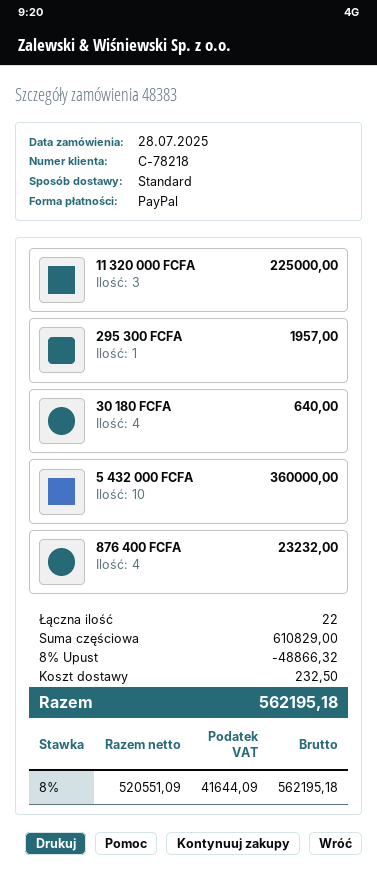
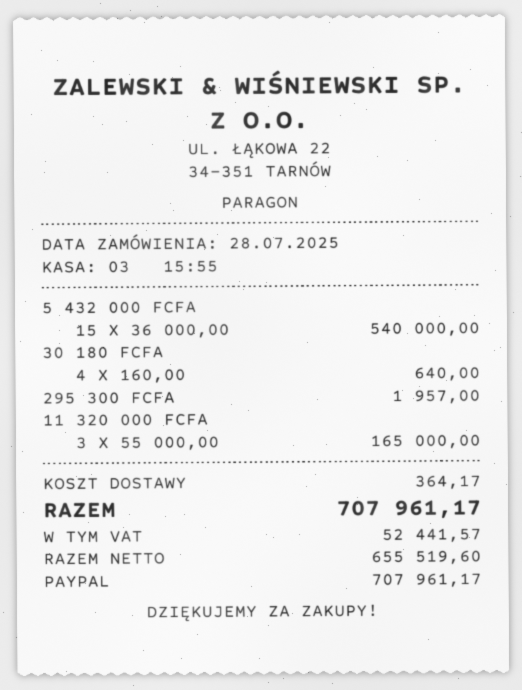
11 320 000 FCFA: 3 for 225000.00 -> 3 for 165000.00
5 432 000 FCFA: 10 for 360000.00 -> 15 for 540000.00
876 400 FCFA: 4 for 23232.00 -> none
discount: 8% = 48866.32 -> none
shipping: 232.50 -> 364.17
net: 520551.09 -> 655519.60
tax: 41644.09 -> 52441.57
total: 562195.18 -> 707961.17

